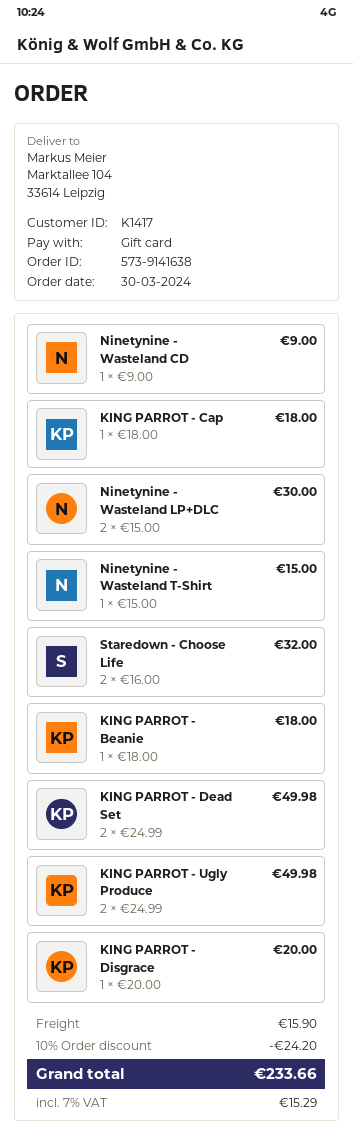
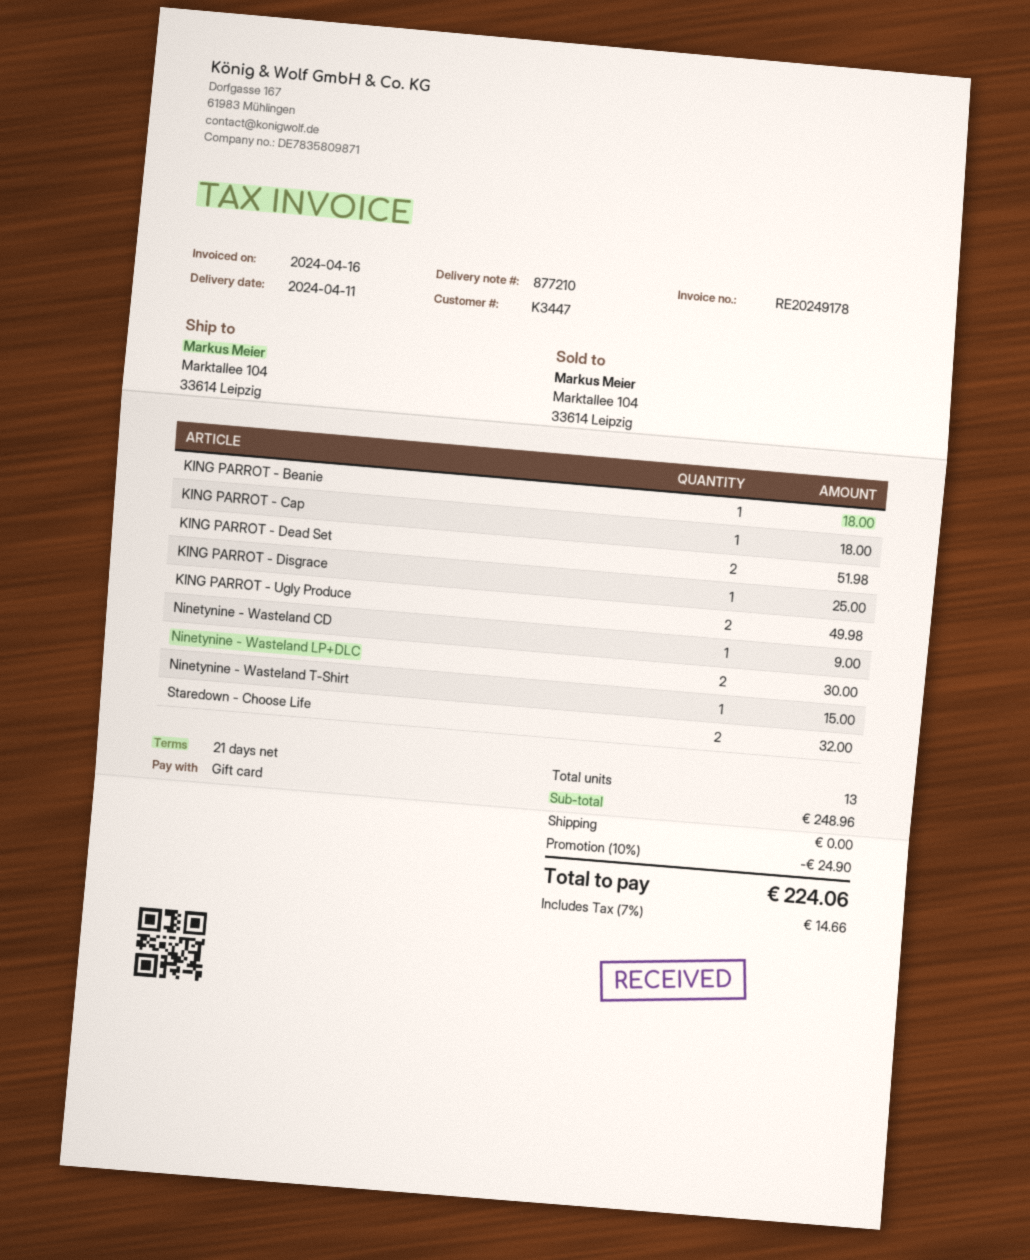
customer number: K1417 -> K3447
KING PARROT - Dead Set: 2 for 49.98 -> 2 for 51.98
KING PARROT - Disgrace: 1 for 20.00 -> 1 for 25.00
discount: 10% = 24.20 -> 10% = 24.90
shipping: 15.90 -> 0.00
tax: 7% = 15.29 -> 7% = 14.66
total: 233.66 -> 224.06

